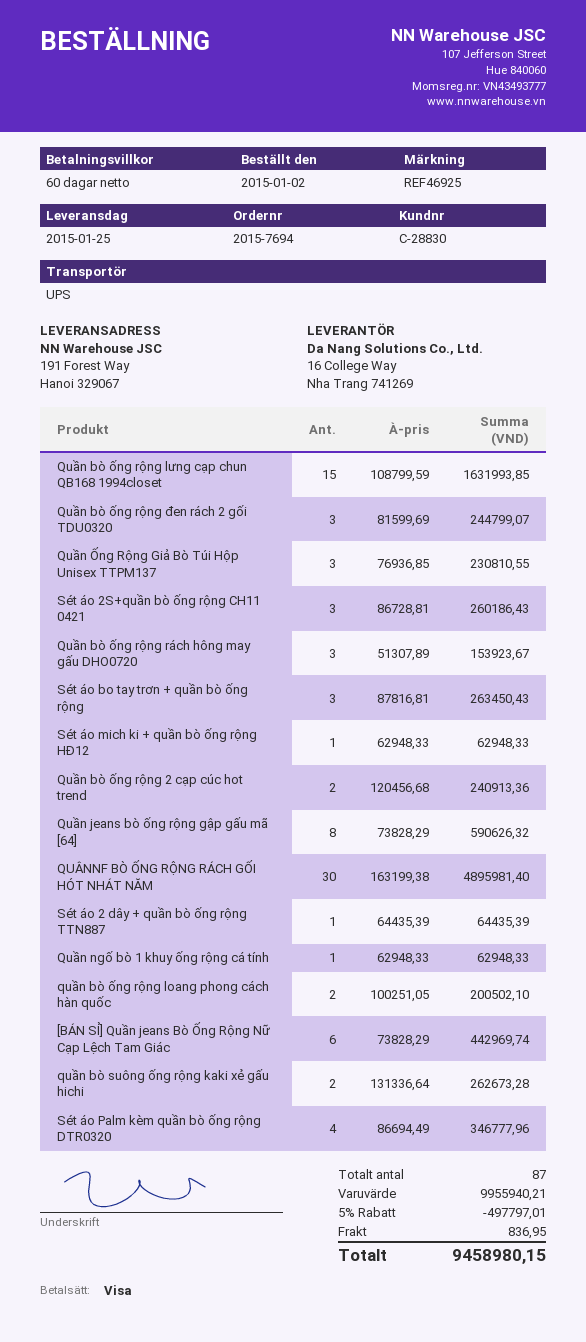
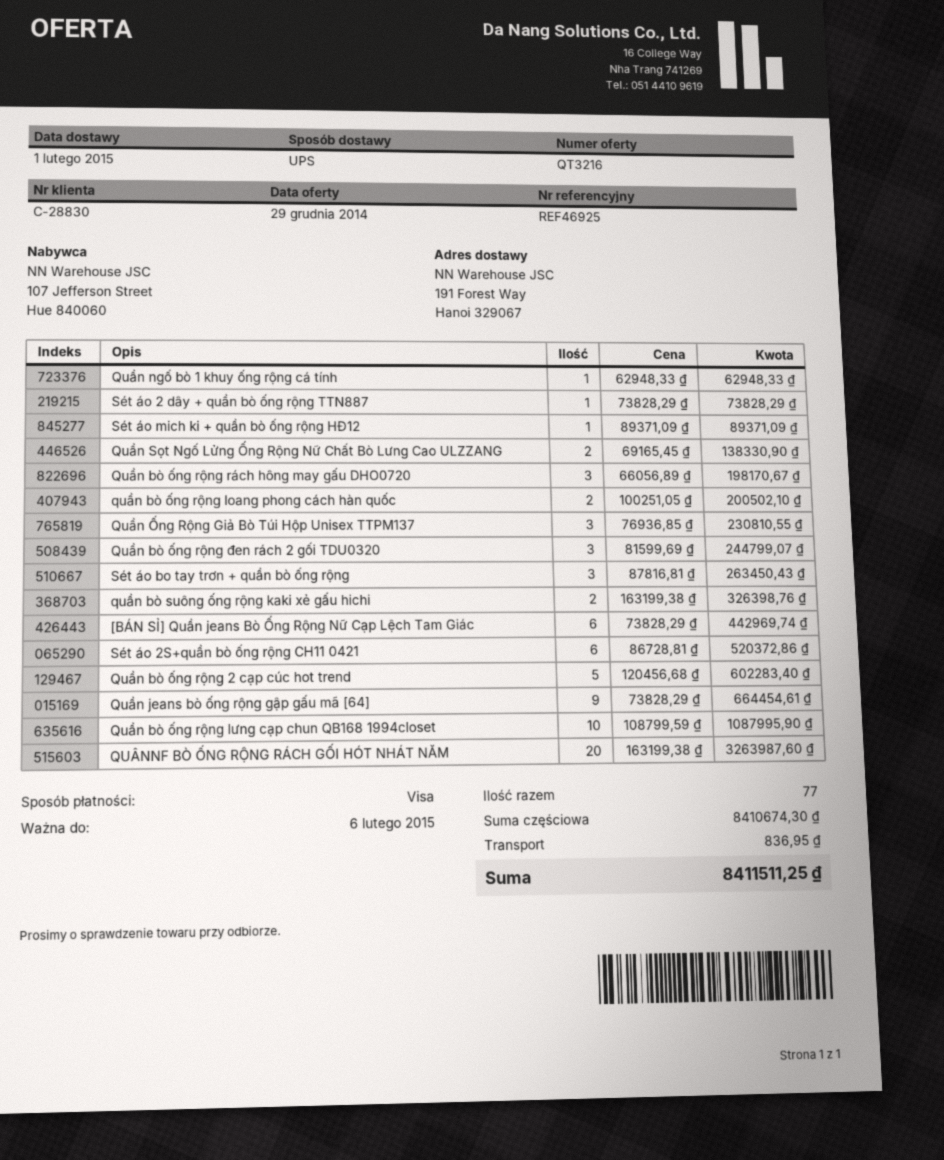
delivery date: 2015-01-25 -> 2015-02-01
Quần bò ống rộng lưng cạp chun QB168 1994closet: 15 x 108799.59 = 1631993.85 -> 10 x 108799.59 = 1087995.90
Sét áo 2S+quần bò ống rộng CH11 0421: 3 x 86728.81 = 260186.43 -> 6 x 86728.81 = 520372.86
Quần bò ống rộng rách hông may gấu DHO0720: 3 x 51307.89 = 153923.67 -> 3 x 66056.89 = 198170.67
Sét áo mich ki + quần bò ống rộng HĐ12: 1 x 62948.33 = 62948.33 -> 1 x 89371.09 = 89371.09
Quần bò ống rộng 2 cạp cúc hot trend: 2 x 120456.68 = 240913.36 -> 5 x 120456.68 = 602283.40
Quần jeans bò ống rộng gập gấu mã [64]: 8 x 73828.29 = 590626.32 -> 9 x 73828.29 = 664454.61
QUÂNNF BÒ ỐNG RỘNG RÁCH GỐI HÓT NHÁT NĂM: 30 x 163199.38 = 4895981.40 -> 20 x 163199.38 = 3263987.60
Sét áo 2 dây + quần bò ống rộng TTN887: 1 x 64435.39 = 64435.39 -> 1 x 73828.29 = 73828.29
quần bò suông ống rộng kaki xẻ gấu hichi: 2 x 131336.64 = 262673.28 -> 2 x 163199.38 = 326398.76
Sét áo Palm kèm quần bò ống rộng DTR0320: 4 x 86694.49 = 346777.96 -> none
Quần Sọt Ngố Lửng Ống Rộng Nữ Chất Bò Lưng Cao ULZZANG: none -> 2 x 69165.45 = 138330.90
total quantity: 87 -> 77
subtotal: 9955940.21 -> 8410674.30
discount: 5% = 497797.01 -> none
total: 9458980.15 -> 8411511.25

